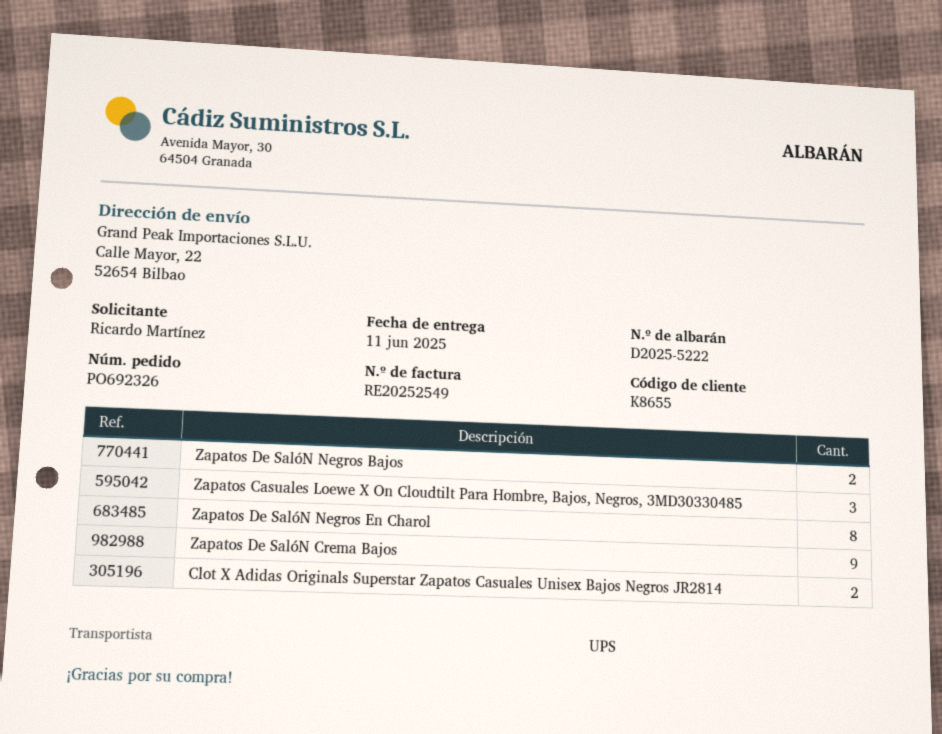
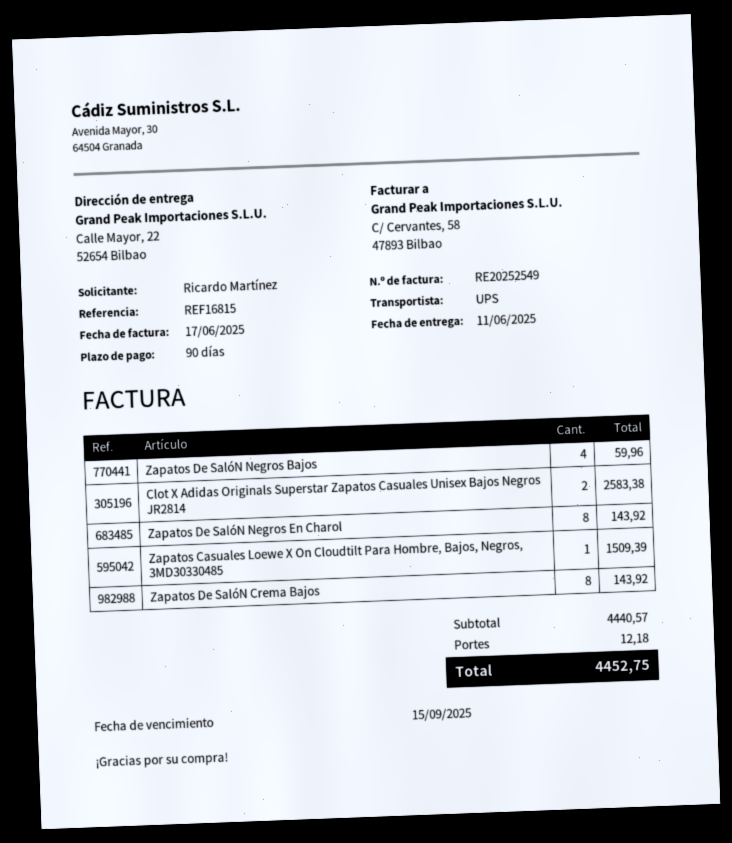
Zapatos De SalóN Negros Bajos: 2 -> 4
Zapatos Casuales Loewe X On Cloudtilt Para Hombre, Bajos, Negros, 3MD30330485: 3 -> 1
Zapatos De SalóN Crema Bajos: 9 -> 8

